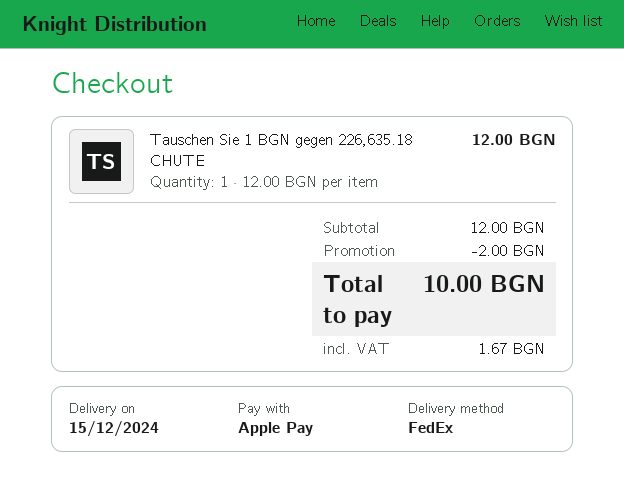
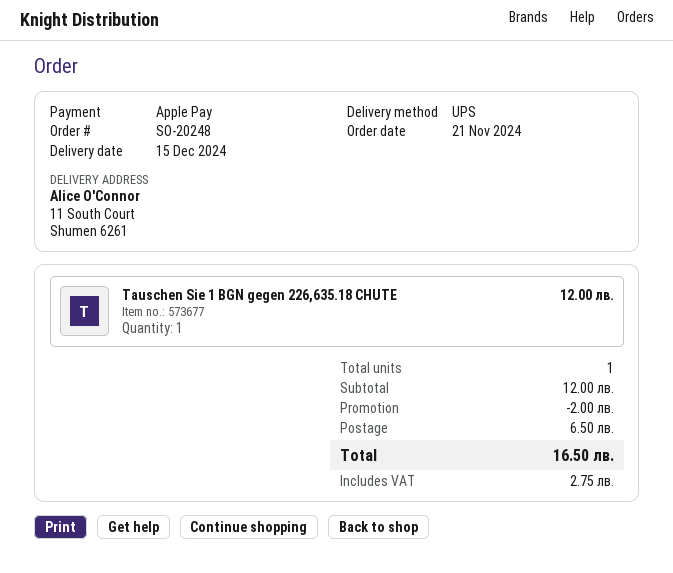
shipping method: FedEx -> UPS
shipping: none -> 6.50
tax: 1.67 -> 2.75
total: 10.00 -> 16.50

